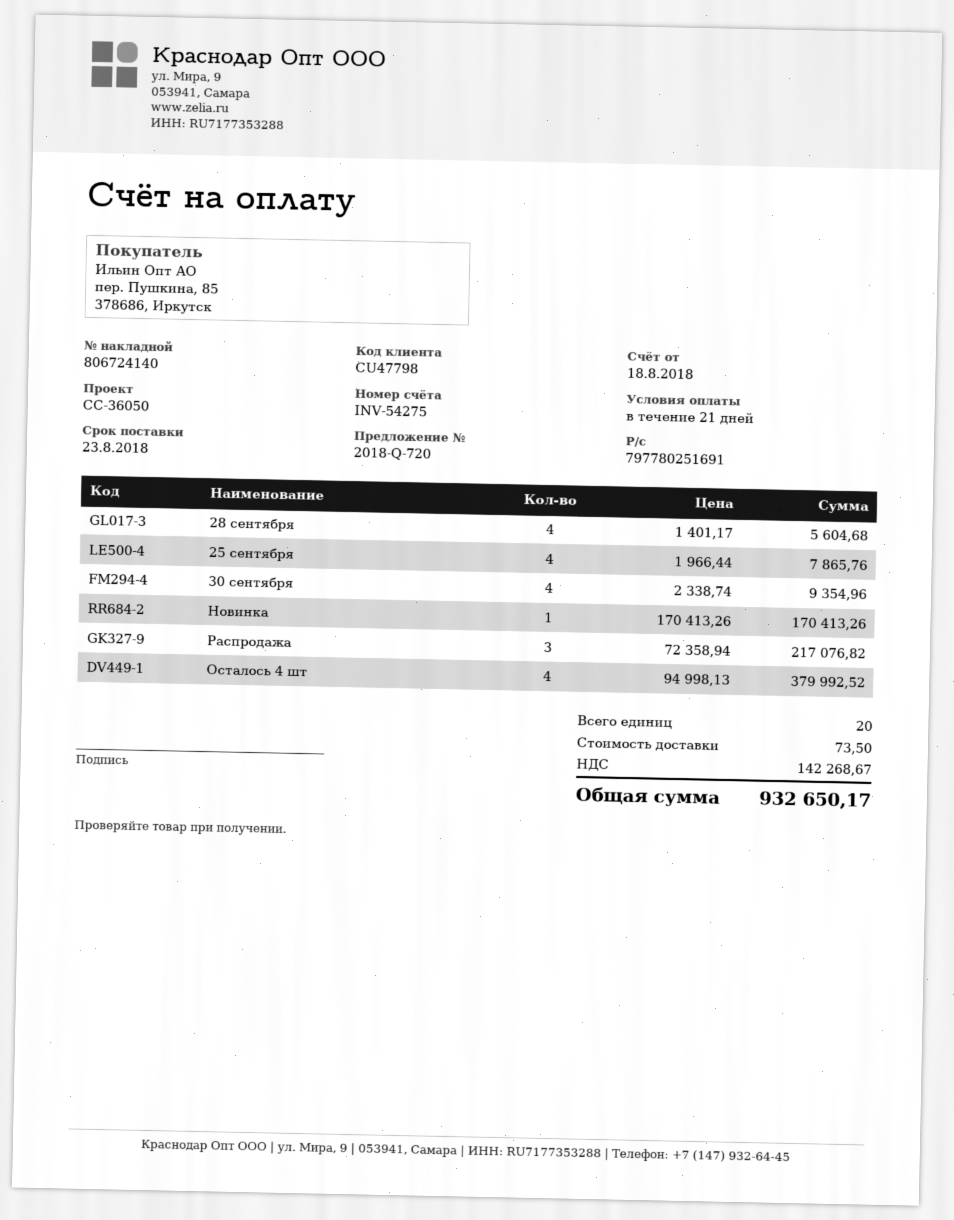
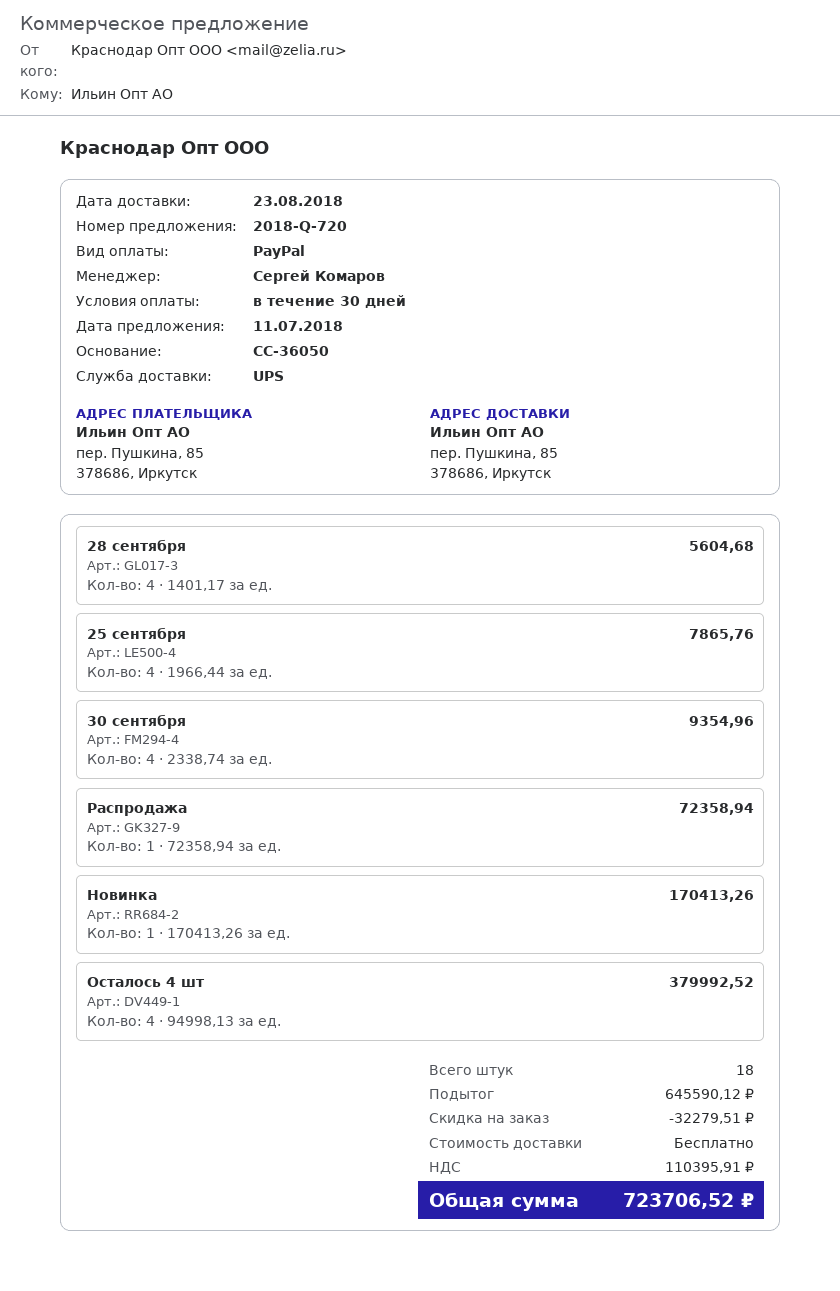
payment terms: 21 days -> 30 days
Распродажа: 3 x 72358.94 = 217076.82 -> 1 x 72358.94 = 72358.94
total quantity: 20 -> 18
discount: none -> 32279.51
shipping: 73.50 -> 0.00
tax: 142268.67 -> 110395.91
total: 932650.17 -> 723706.52

